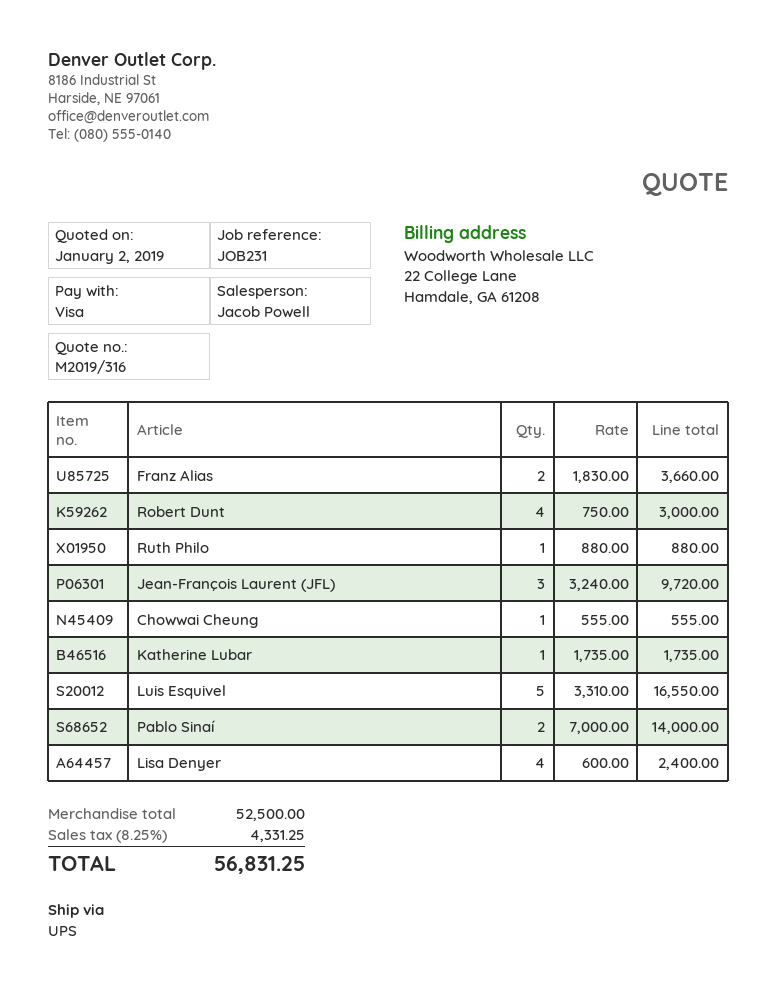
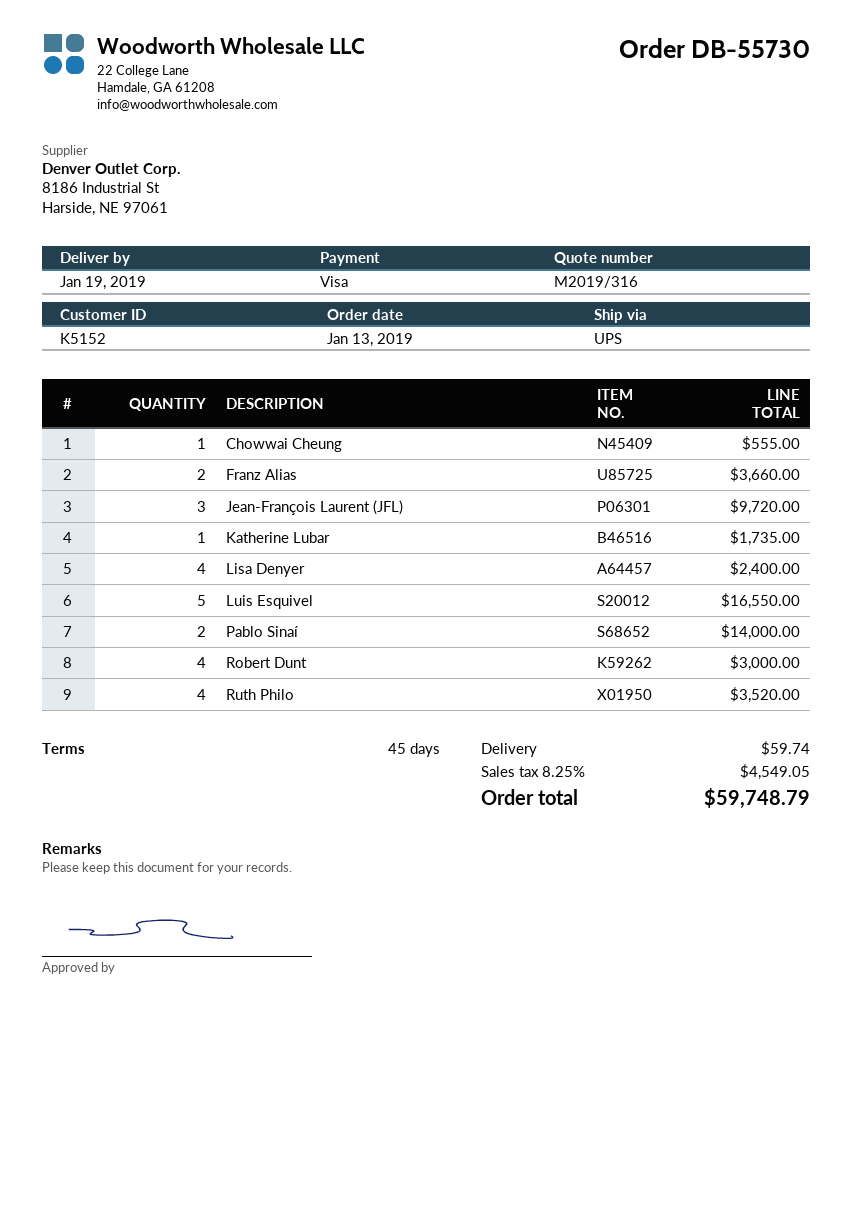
Ruth Philo: 1 for 880.00 -> 4 for 3520.00
shipping: none -> 59.74
tax: 8.25% = 4331.25 -> 8.25% = 4549.05
total: 56831.25 -> 59748.79

